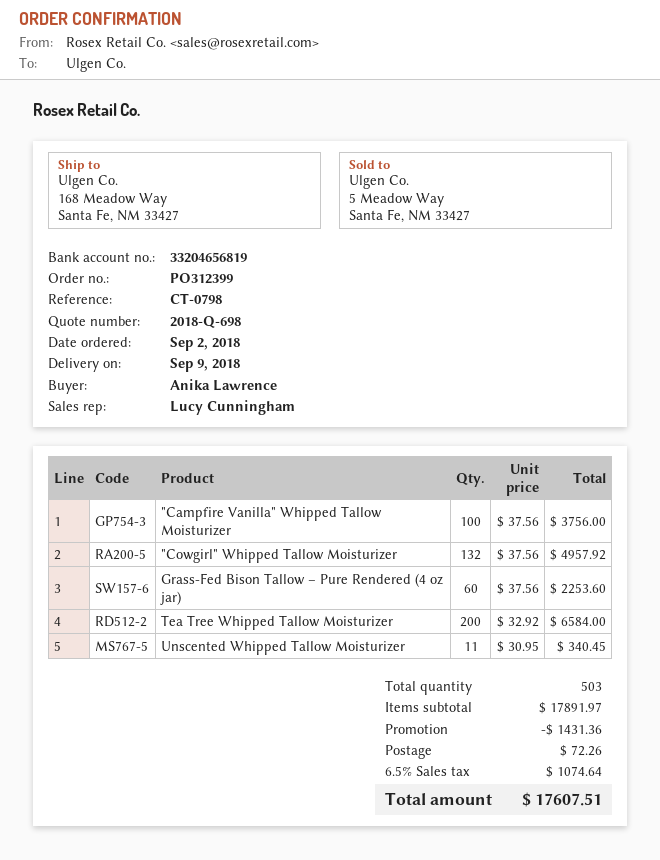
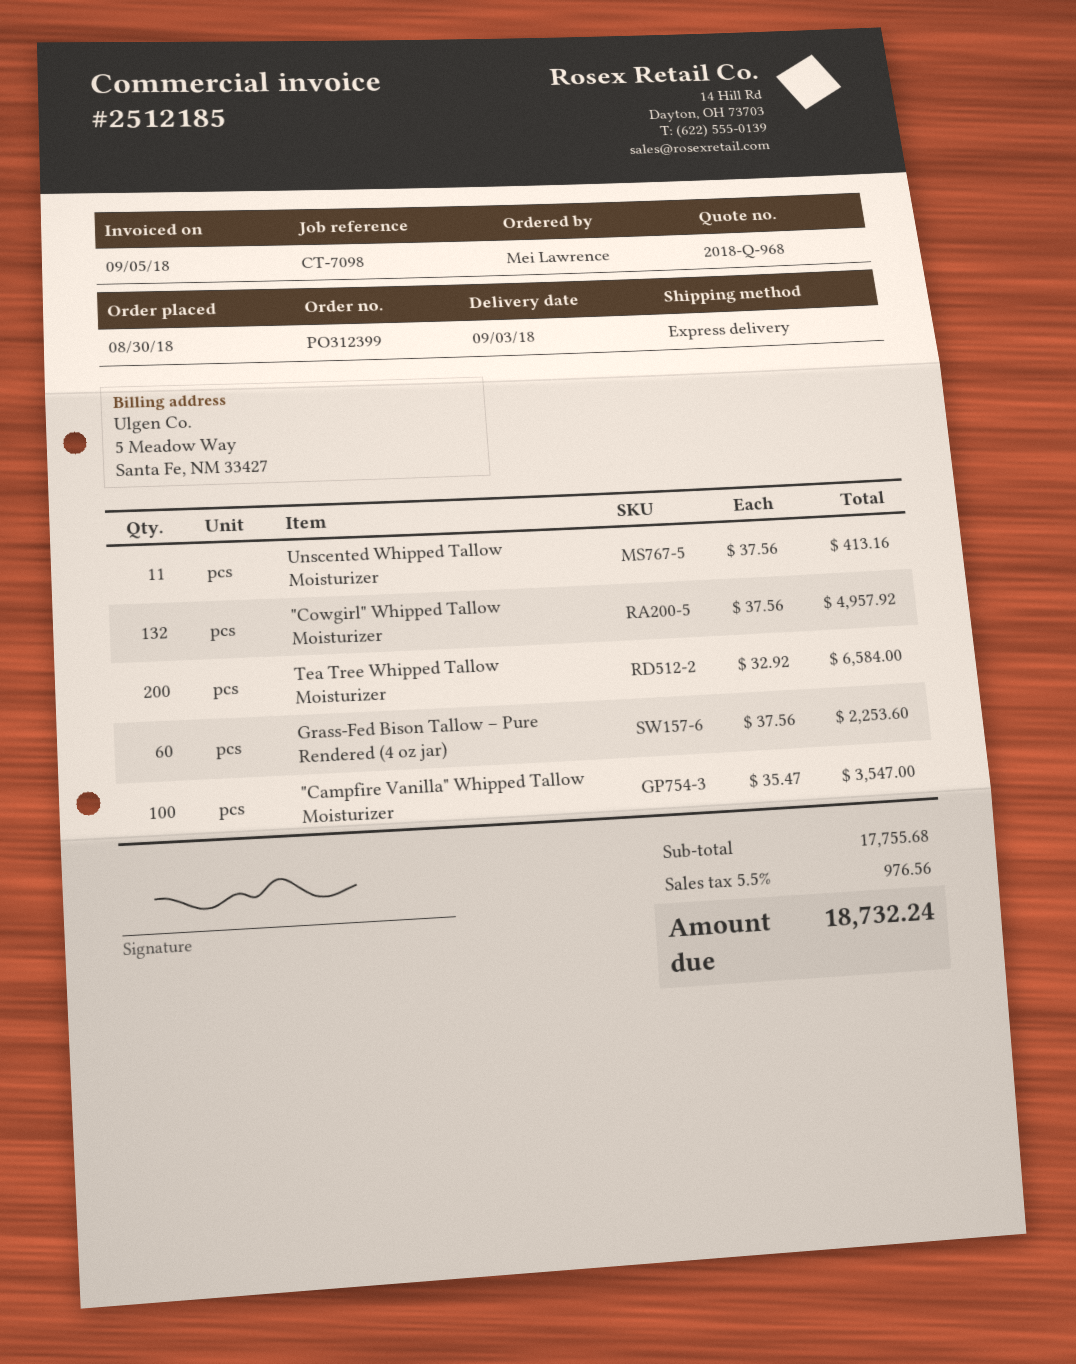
quote number: 2018-Q-698 -> 2018-Q-968
order date: 2018-09-02 -> 2018-08-30
delivery date: 2018-09-09 -> 2018-09-03
reference: CT-0798 -> CT-7098
ordered by: Anika Lawrence -> Mei Lawrence
"Campfire Vanilla" Whipped Tallow Moisturizer: 100 x 37.56 = 3756.00 -> 100 x 35.47 = 3547.00
Unscented Whipped Tallow Moisturizer: 11 x 30.95 = 340.45 -> 11 x 37.56 = 413.16
subtotal: 17891.97 -> 17755.68
discount: 1431.36 -> none
shipping: 72.26 -> none
tax: 6.5% = 1074.64 -> 5.5% = 976.56
total: 17607.51 -> 18732.24

